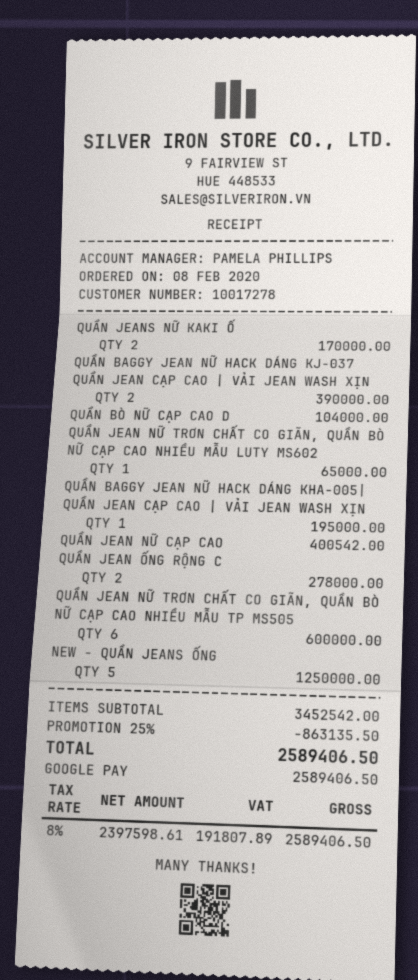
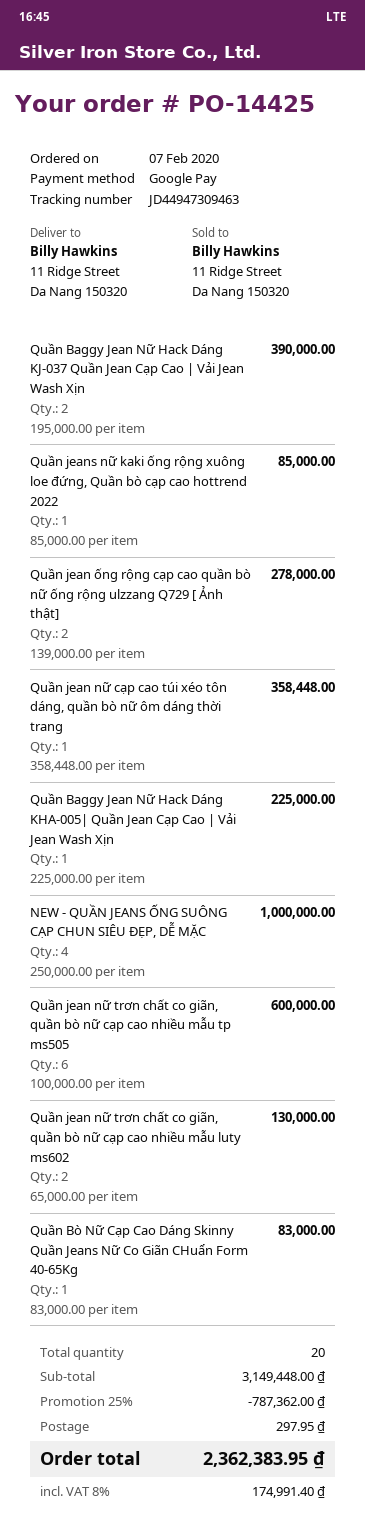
order date: 2020-02-08 -> 2020-02-07
QUẦN JEANS NỮ KAKI Ố: 2 for 170000.00 -> 1 for 85000.00
QUẦN BÒ NỮ CẠP CAO D: 1 for 104000.00 -> 1 for 83000.00
QUẦN JEAN NỮ TRƠN CHẤT CO GIÃN, QUẦN BÒ NỮ CẠP CAO NHIỀU MẪU LUTY MS602: 1 for 65000.00 -> 2 for 130000.00
QUẦN BAGGY JEAN NỮ HACK DÁNG KHA-005| QUẦN JEAN CẠP CAO | VẢI JEAN WASH XỊN: 1 for 195000.00 -> 1 for 225000.00
QUẦN JEAN NỮ CẠP CAO: 1 for 400542.00 -> 1 for 358448.00
NEW - QUẦN JEANS ỐNG: 5 for 1250000.00 -> 4 for 1000000.00
subtotal: 3452542.00 -> 3149448.00
discount: 25% = 863135.50 -> 25% = 787362.00
shipping: none -> 297.95
tax: 8% = 191807.89 -> 8% = 174991.40
total: 2589406.50 -> 2362383.95

